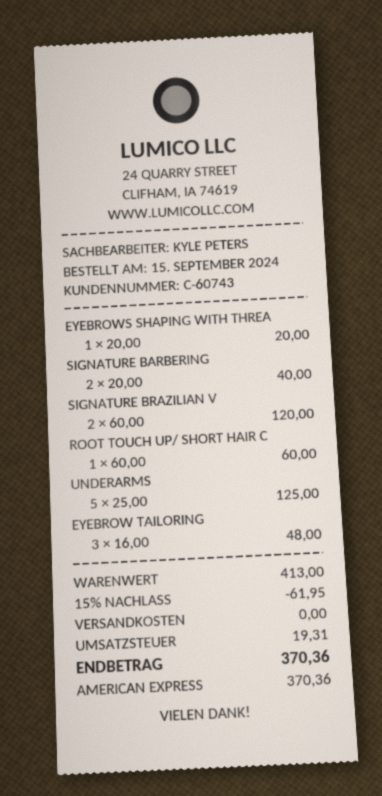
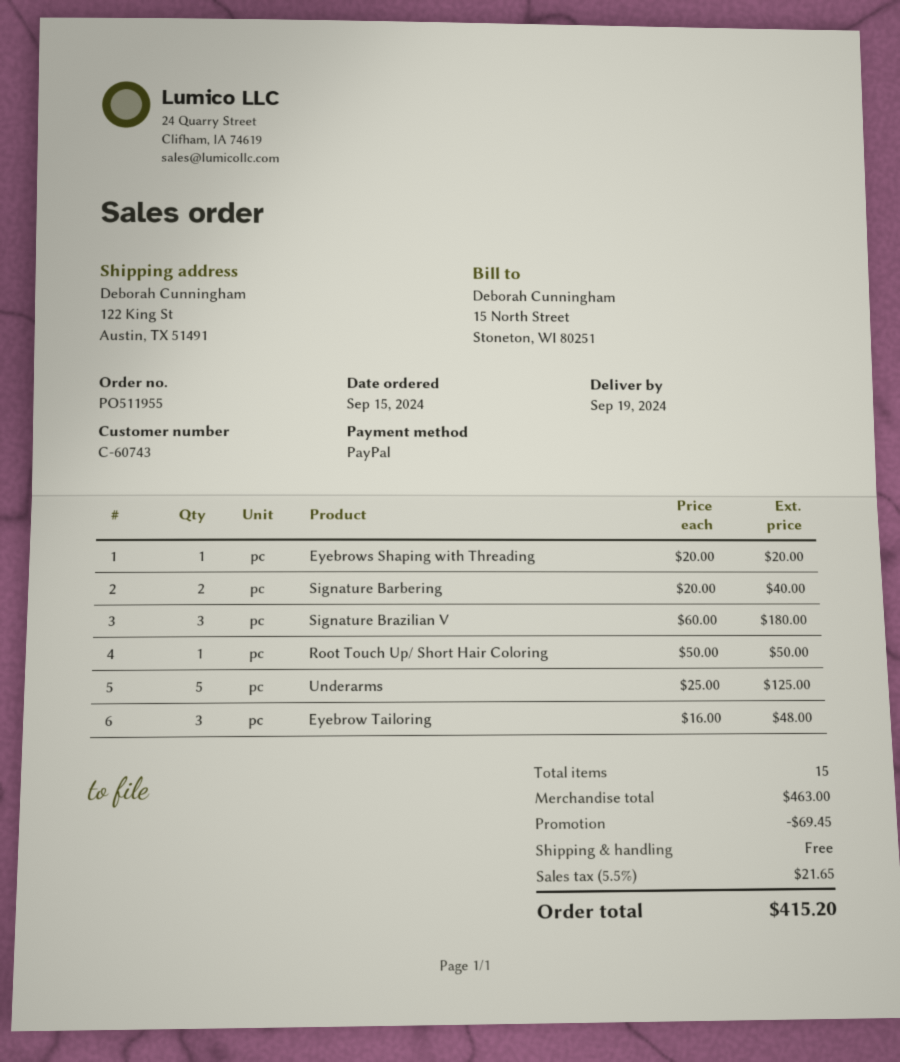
payment method: American Express -> PayPal
SIGNATURE BRAZILIAN V: 2 x 60.00 = 120.00 -> 3 x 60.00 = 180.00
ROOT TOUCH UP/ SHORT HAIR C: 1 x 60.00 = 60.00 -> 1 x 50.00 = 50.00
subtotal: 413.00 -> 463.00
discount: 61.95 -> 69.45
tax: 19.31 -> 21.65
total: 370.36 -> 415.20

